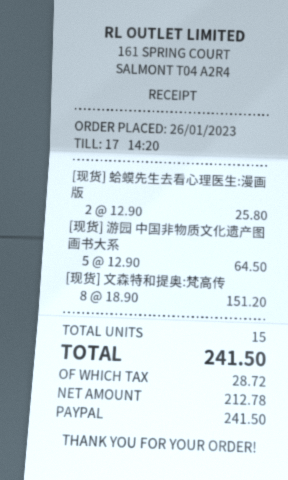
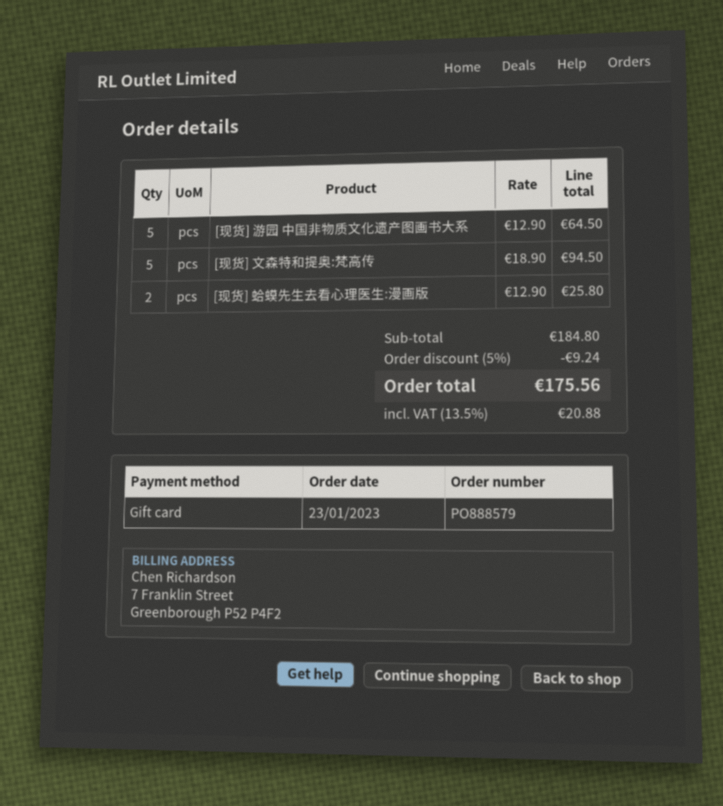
order date: 2023-01-26 -> 2023-01-23
payment method: PayPal -> gift card
[现货] 文森特和提奥:梵高传: 8 x 18.90 = 151.20 -> 5 x 18.90 = 94.50
discount: none -> 5% = 9.24
tax: 28.72 -> 20.88
total: 241.50 -> 175.56

